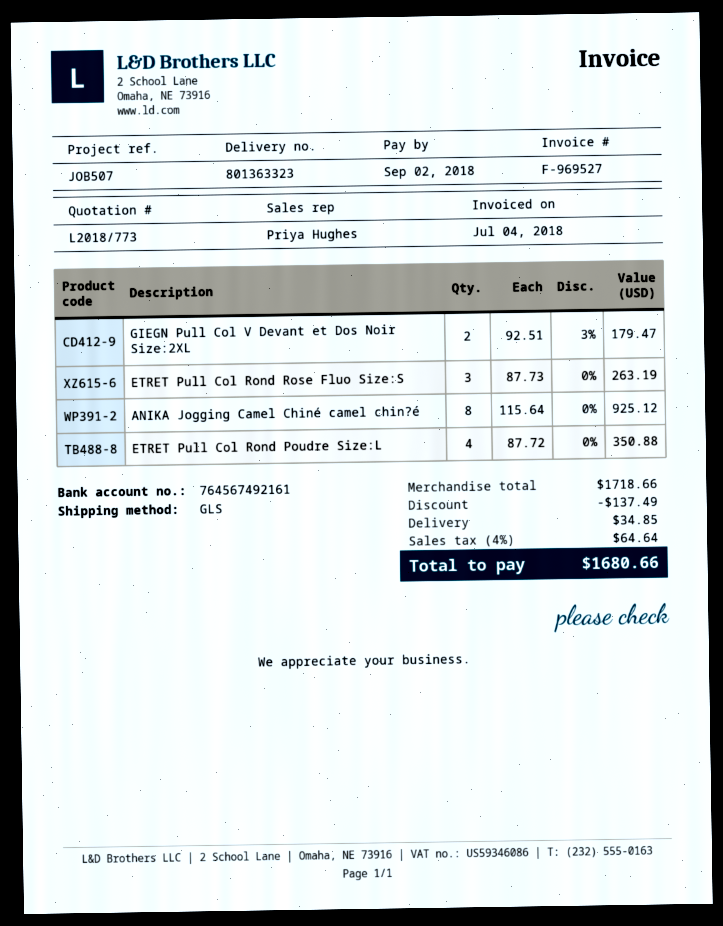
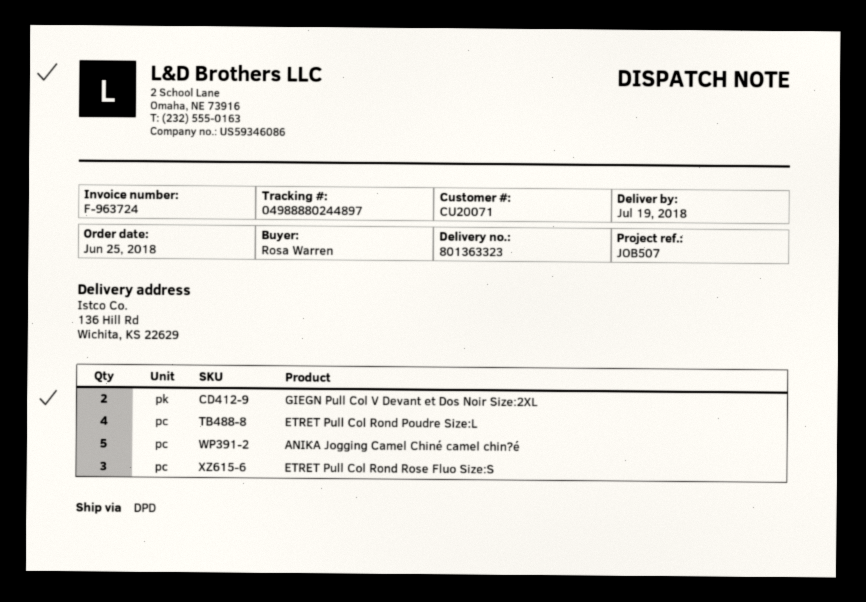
invoice number: F-969527 -> F-963724
shipping method: GLS -> DPD
ANIKA Jogging Camel Chiné camel chin?é: 8 -> 5

